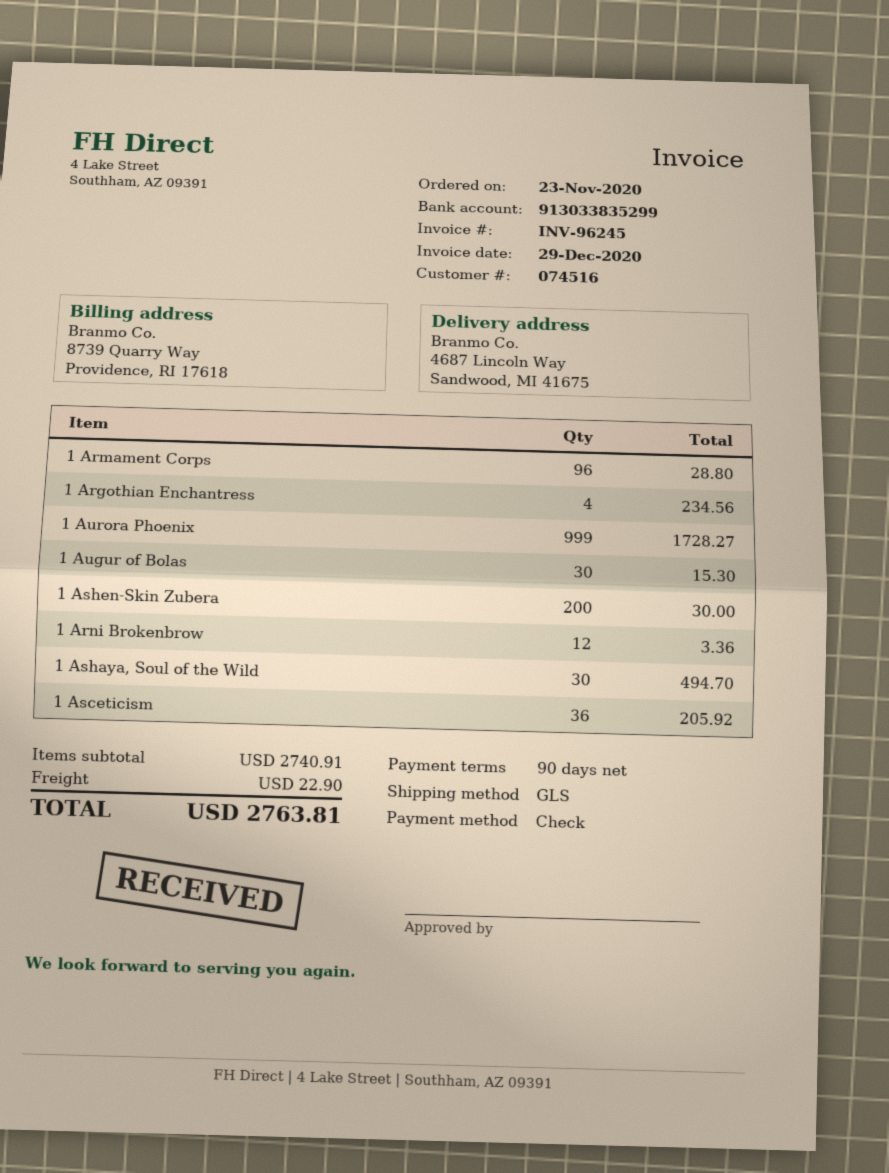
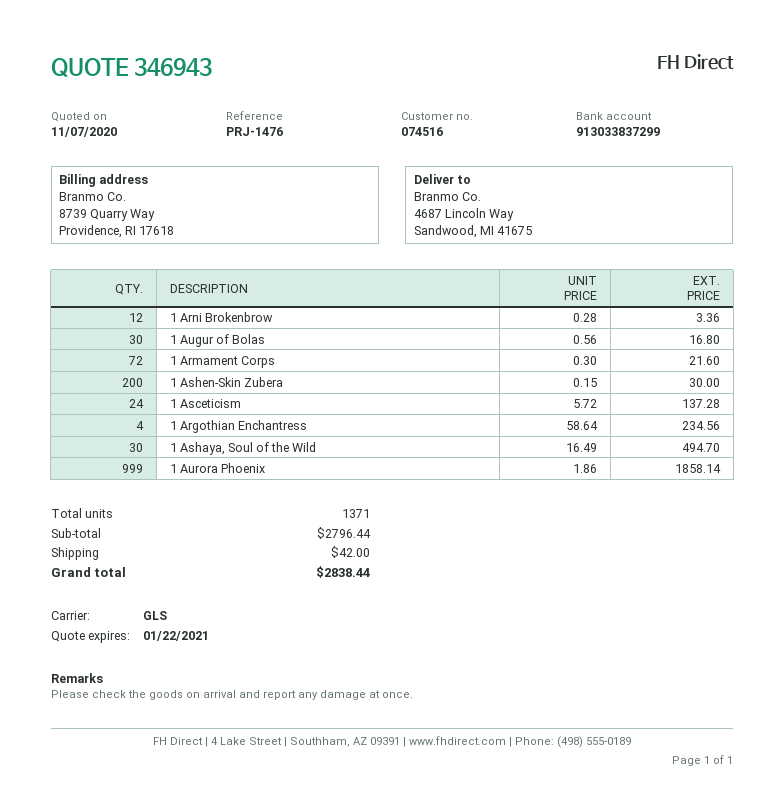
bank account: 913033835299 -> 913033837299
1 Armament Corps: 96 for 28.80 -> 72 for 21.60
1 Aurora Phoenix: 999 for 1728.27 -> 999 for 1858.14
1 Augur of Bolas: 30 for 15.30 -> 30 for 16.80
1 Asceticism: 36 for 205.92 -> 24 for 137.28
subtotal: 2740.91 -> 2796.44
shipping: 22.90 -> 42.00
total: 2763.81 -> 2838.44

